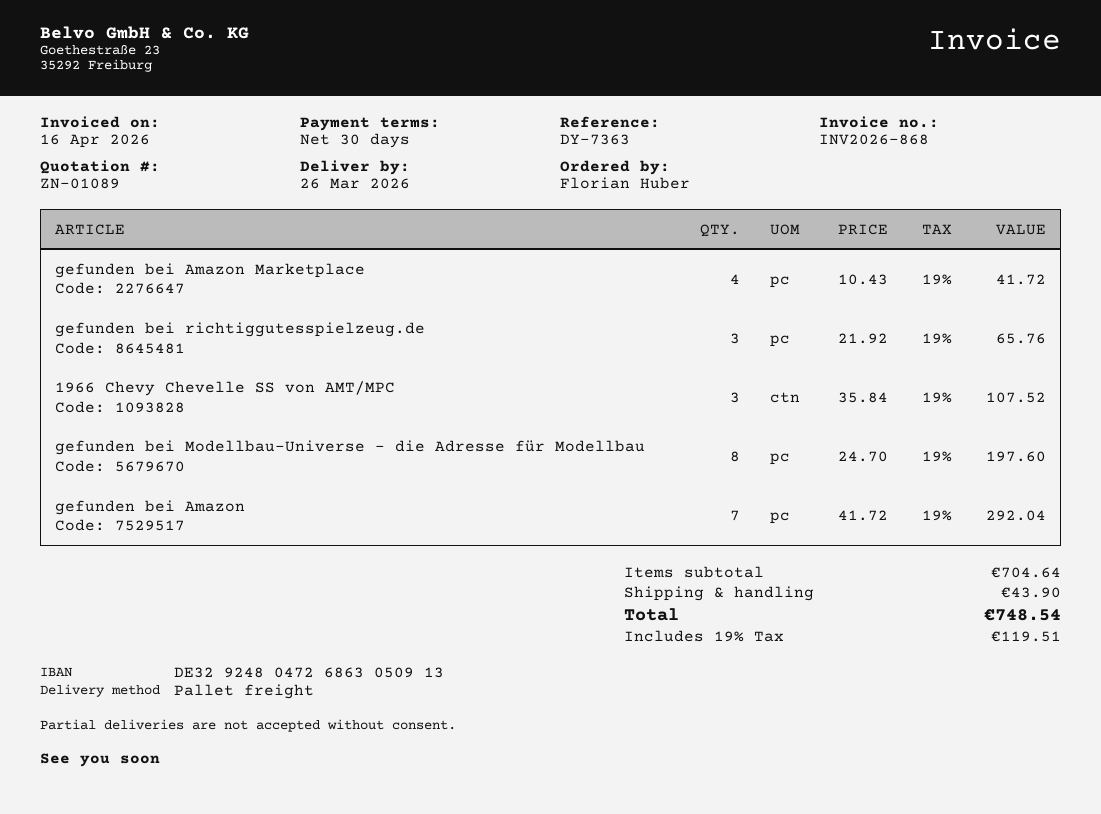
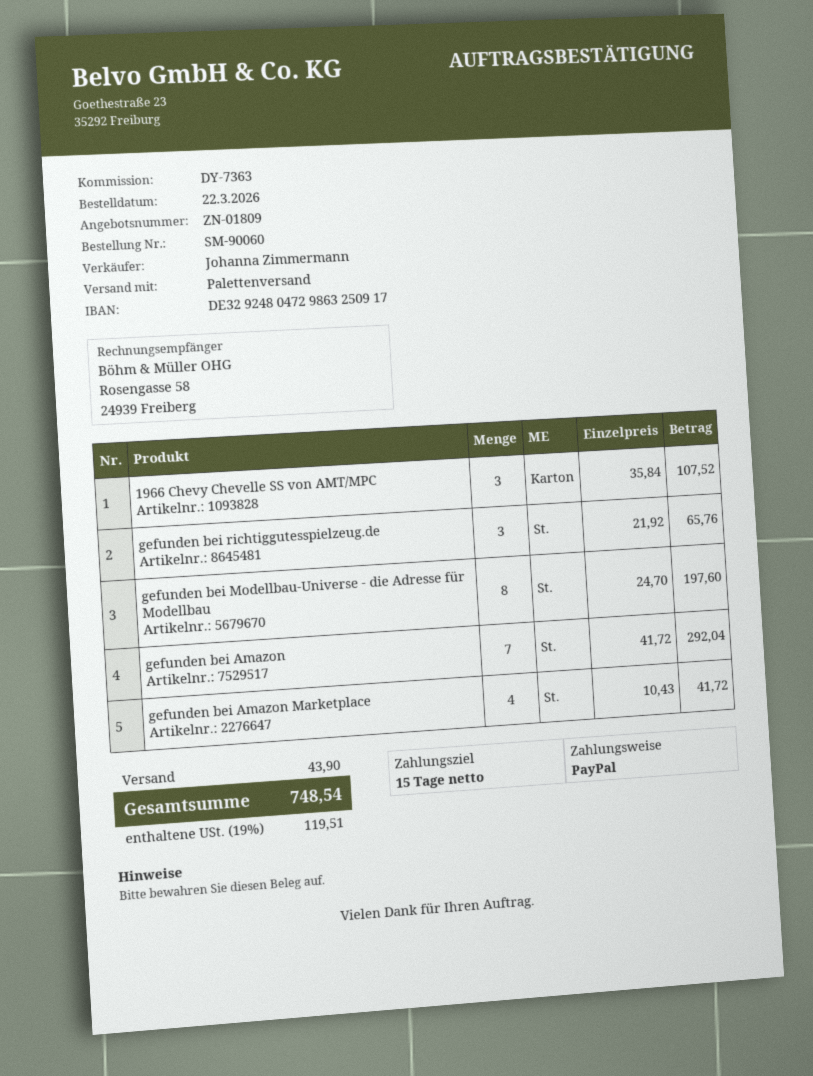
quote number: ZN-01089 -> ZN-01809
payment terms: 30 days -> 15 days
bank account: DE32924804726863050913 -> DE32924804729863250917

